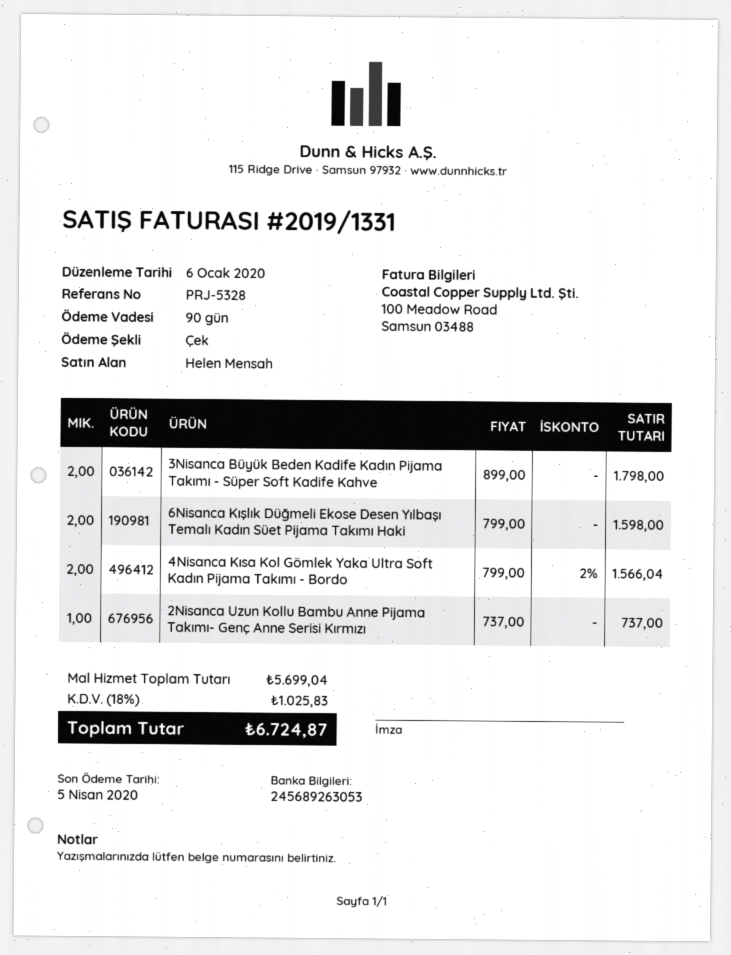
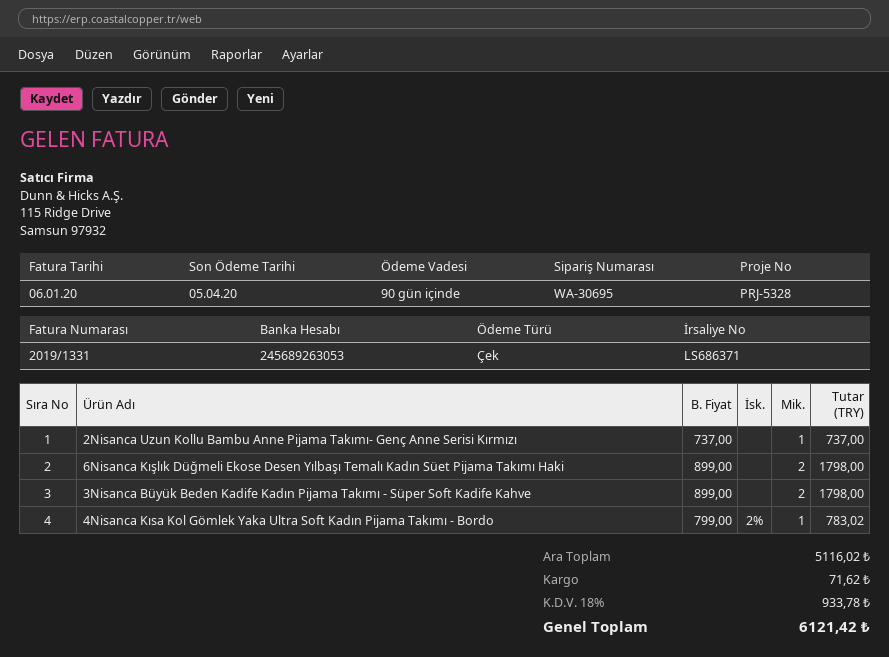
6Nisanca Kışlık Düğmeli Ekose Desen Yılbaşı Temalı Kadın Süet Pijama Takımı Haki: 2 x 799.00 = 1598.00 -> 2 x 899.00 = 1798.00
4Nisanca Kısa Kol Gömlek Yaka Ultra Soft Kadın Pijama Takımı - Bordo: 2 x 799.00 - 2% = 1566.04 -> 1 x 799.00 - 2% = 783.02
subtotal: 5699.04 -> 5116.02
shipping: none -> 71.62
tax: 18% = 1025.83 -> 18% = 933.78
total: 6724.87 -> 6121.42

